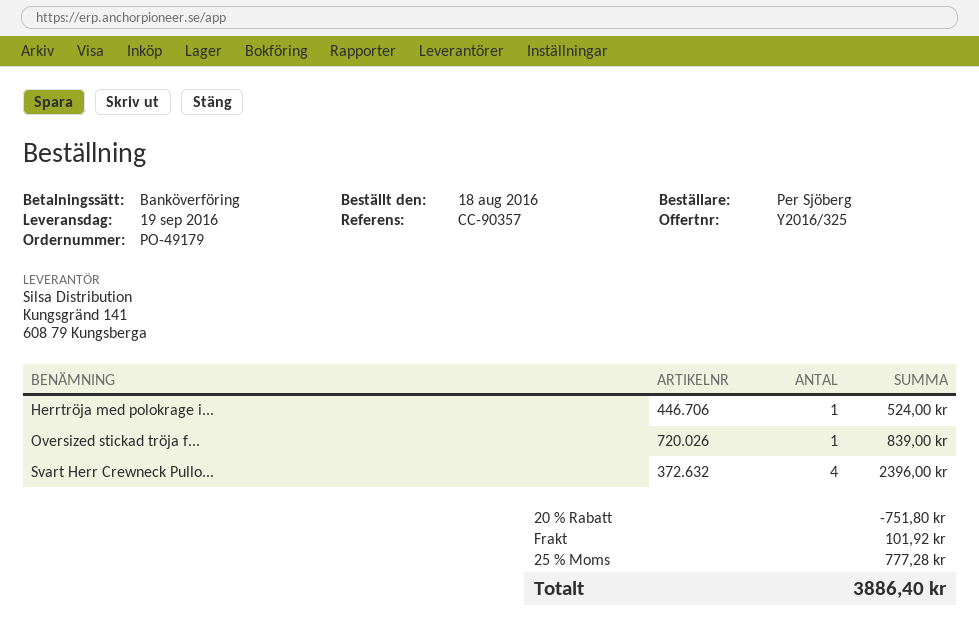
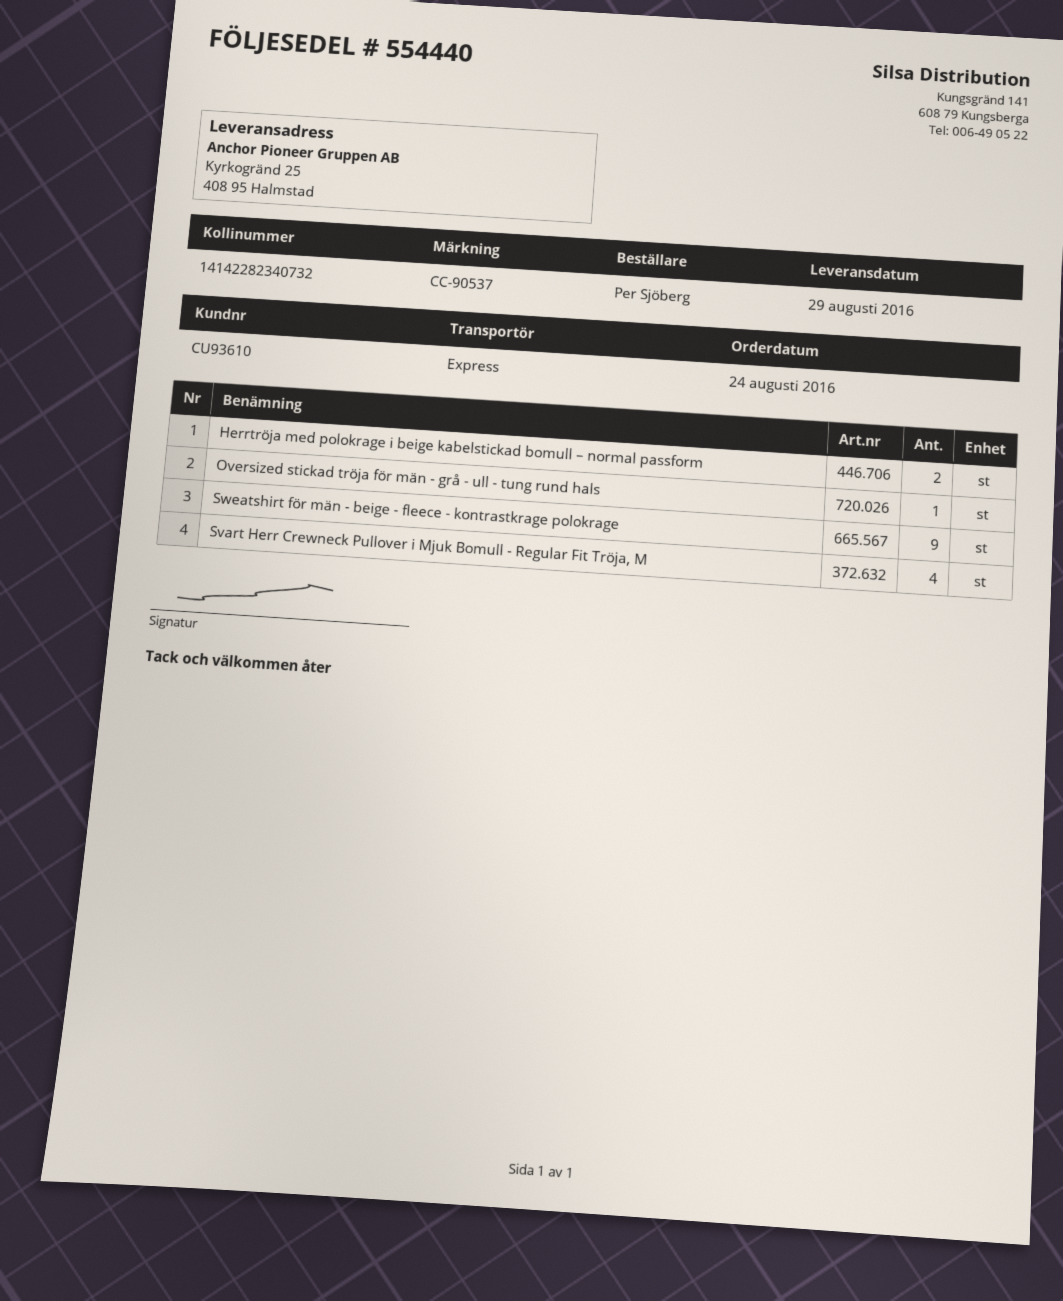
order date: 2016-08-18 -> 2016-08-24
delivery date: 2016-09-19 -> 2016-08-29
reference: CC-90357 -> CC-90537
Herrtröja med polokrage i...: 1 -> 2
Sweatshirt för män - beige - fleece - kontrastkrage polokrage: none -> 9

